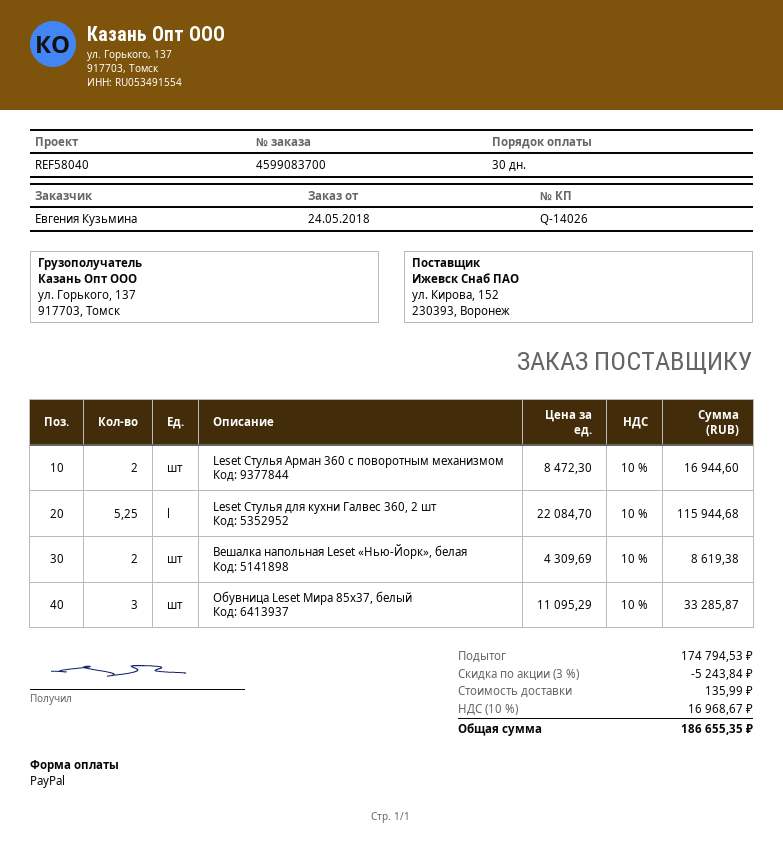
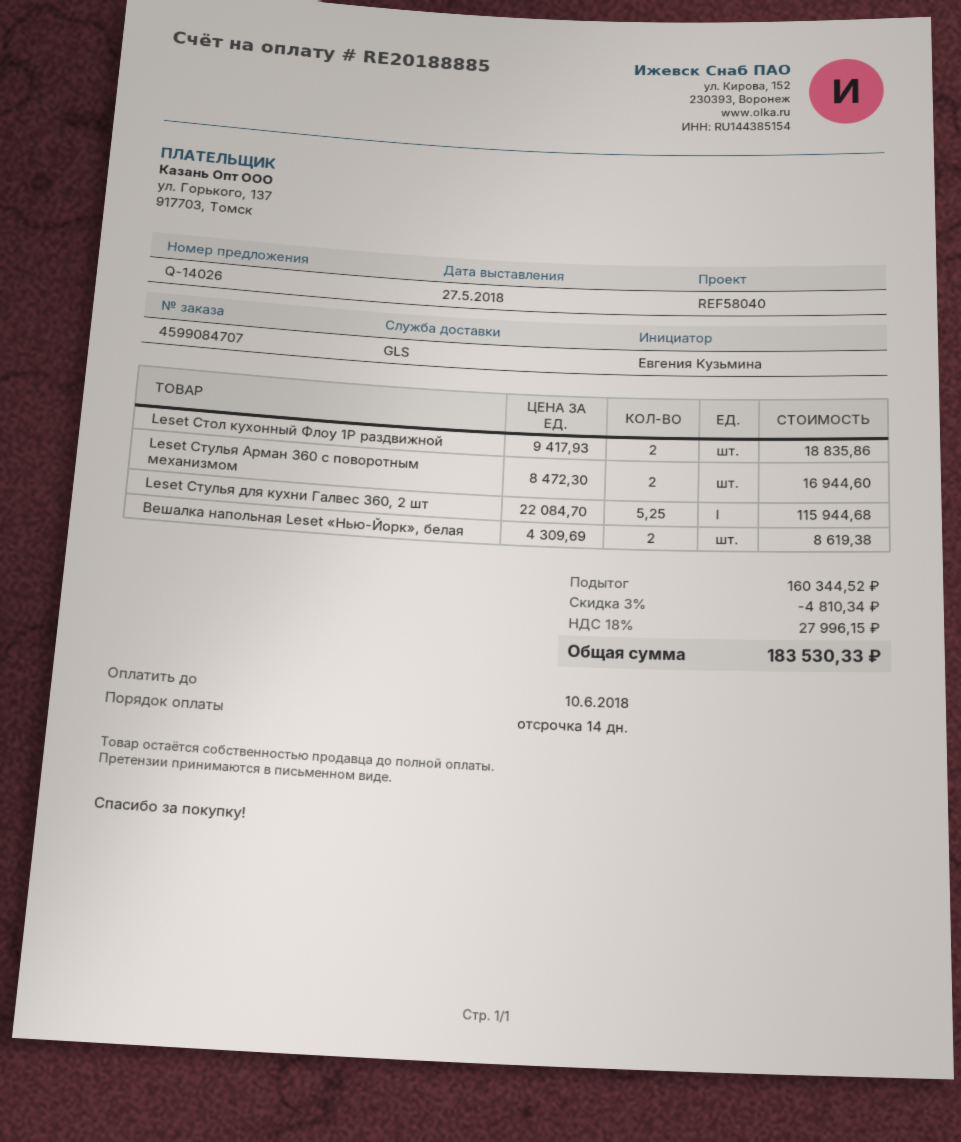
order number: 4599083700 -> 4599084707
payment terms: 30 days -> 14 days
Обувница Leset Мира 85х37, белый: 3 x 11095.29 = 33285.87 -> none
Leset Стол кухонный Флоу 1Р раздвижной: none -> 2 x 9417.93 = 18835.86
subtotal: 174794.53 -> 160344.52
discount: 3% = 5243.84 -> 3% = 4810.34
shipping: 135.99 -> none
tax: 10% = 16968.67 -> 18% = 27996.15
total: 186655.35 -> 183530.33

